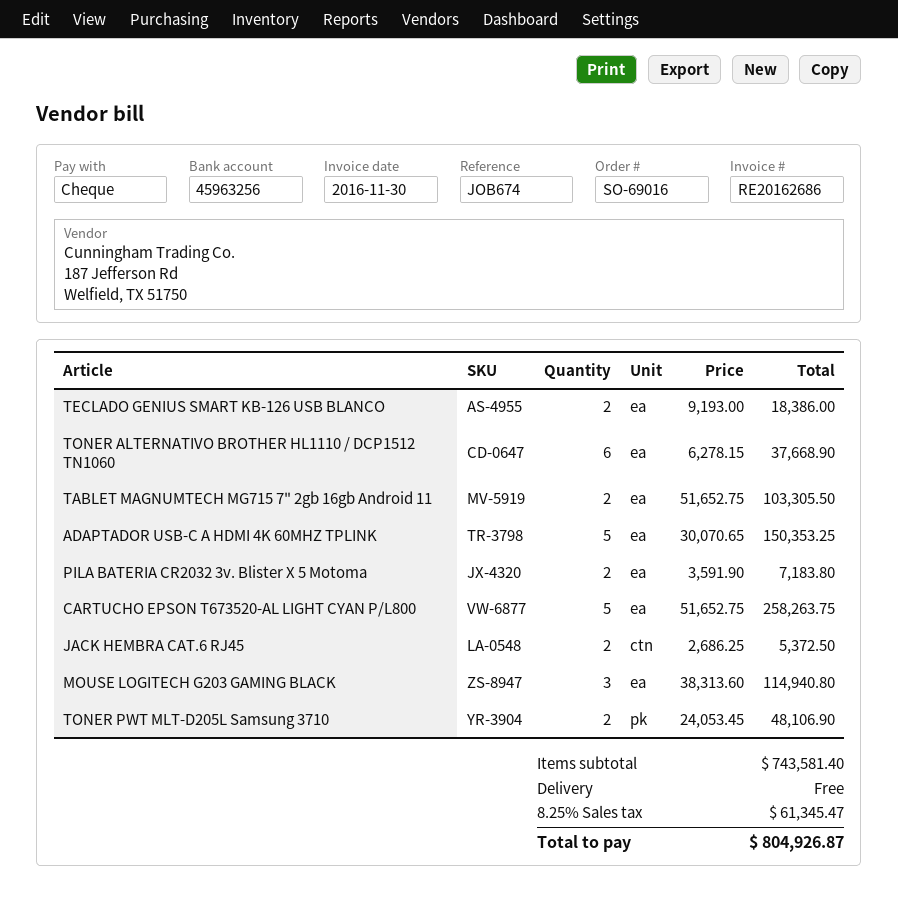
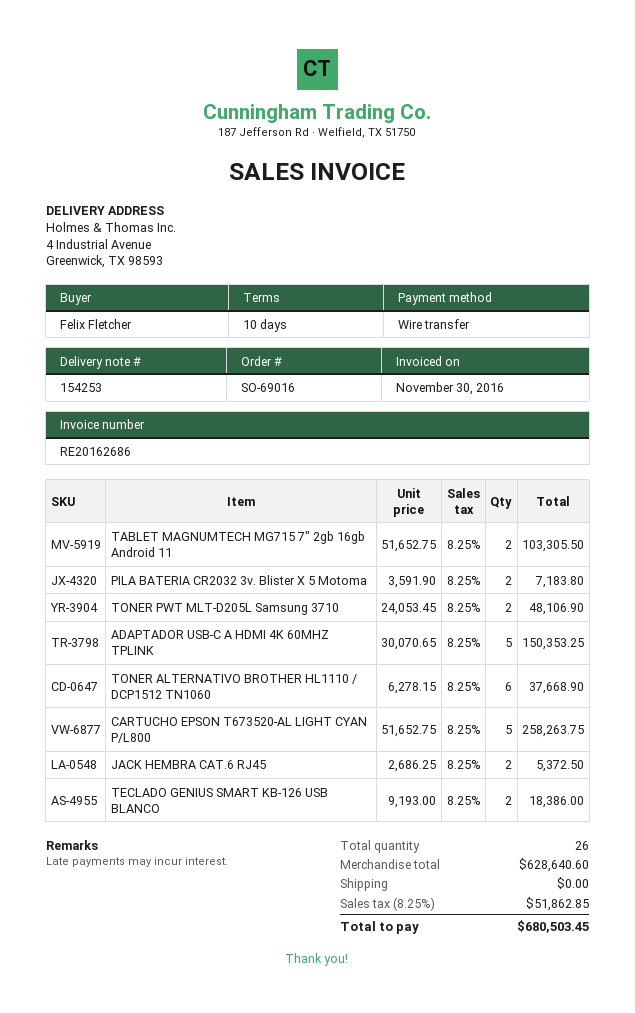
payment method: cheque -> bank transfer
MOUSE LOGITECH G203 GAMING BLACK: 3 x 38313.60 = 114940.80 -> none
subtotal: 743581.40 -> 628640.60
tax: 8.25% = 61345.47 -> 8.25% = 51862.85
total: 804926.87 -> 680503.45

